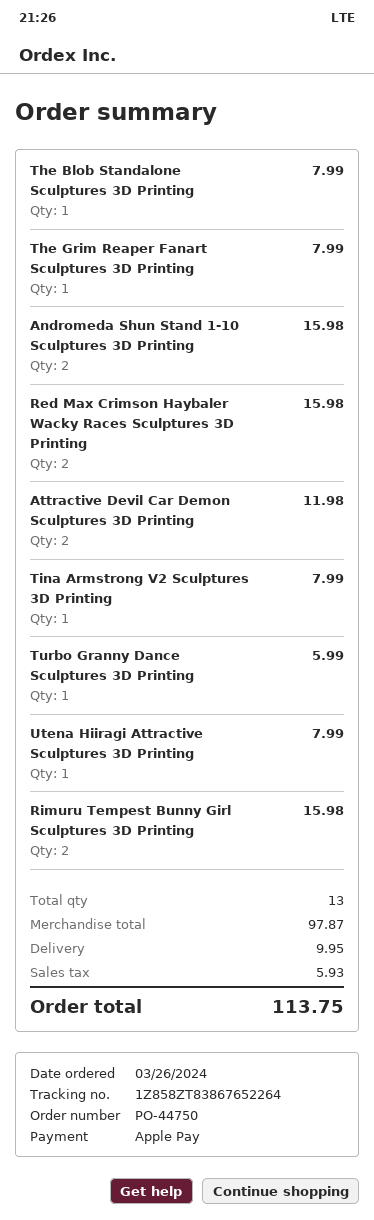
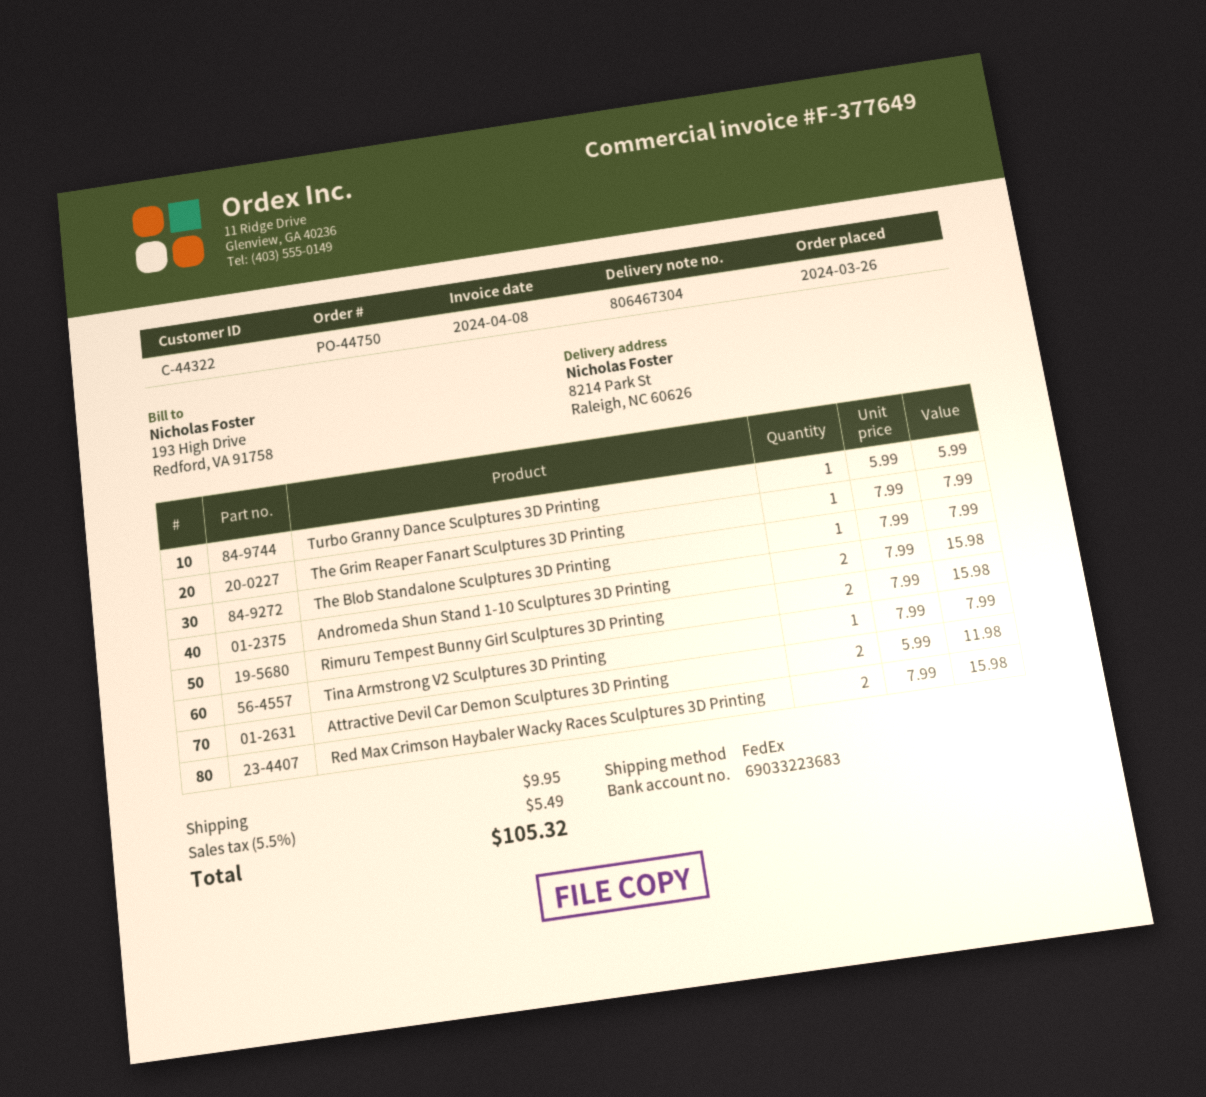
Utena Hiiragi Attractive Sculptures 3D Printing: 1 for 7.99 -> none
tax: 5.93 -> 5.49
total: 113.75 -> 105.32

